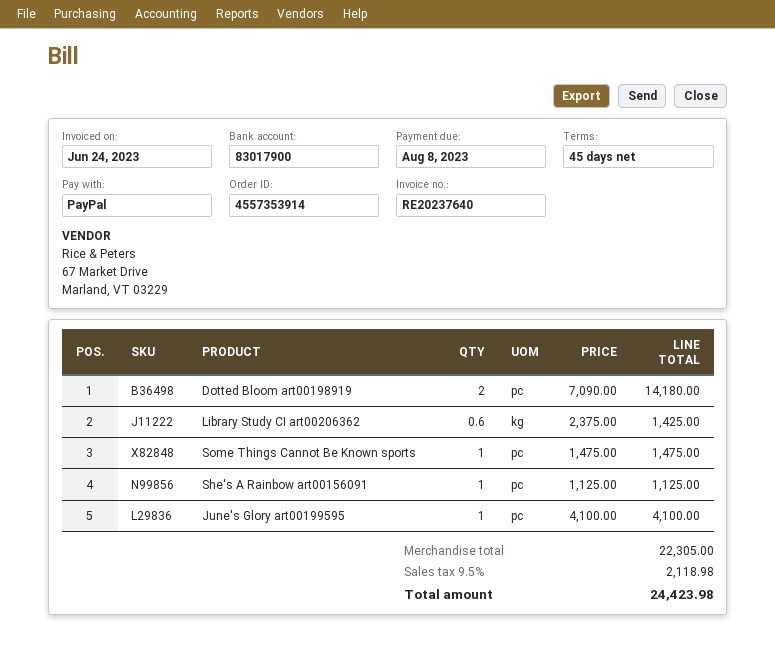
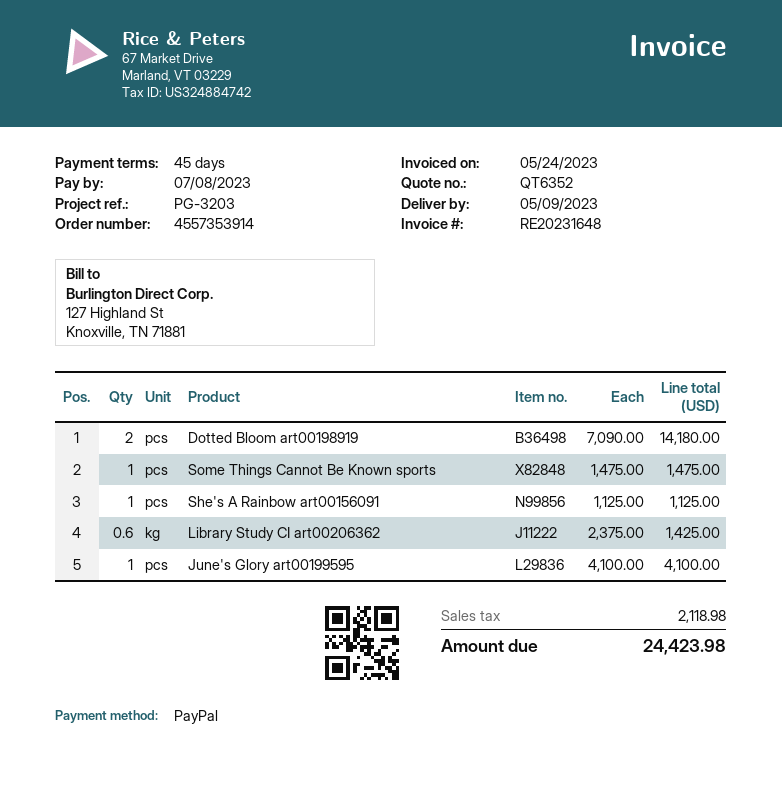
invoice number: RE20237640 -> RE20231648
invoice date: 2023-06-24 -> 2023-05-24
due date: 2023-08-08 -> 2023-07-08

